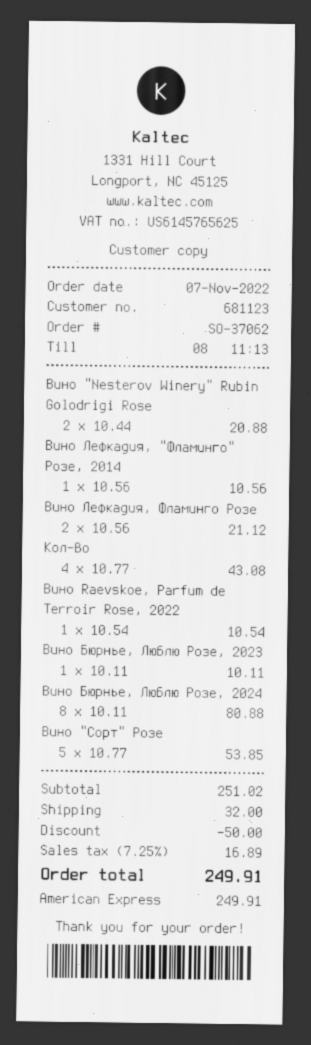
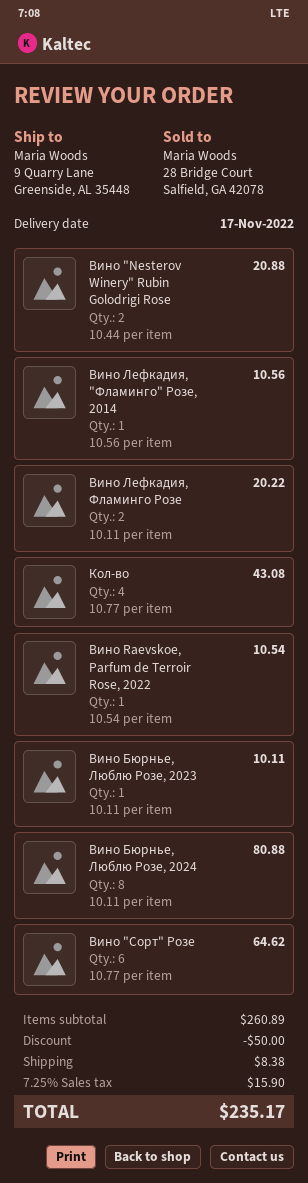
Вино Лефкадия, Фламинго Розе: 2 x 10.56 = 21.12 -> 2 x 10.11 = 20.22
Вино "Сорт" Розе: 5 x 10.77 = 53.85 -> 6 x 10.77 = 64.62
subtotal: 251.02 -> 260.89
shipping: 32.00 -> 8.38
tax: 7.25% = 16.89 -> 7.25% = 15.90
total: 249.91 -> 235.17

